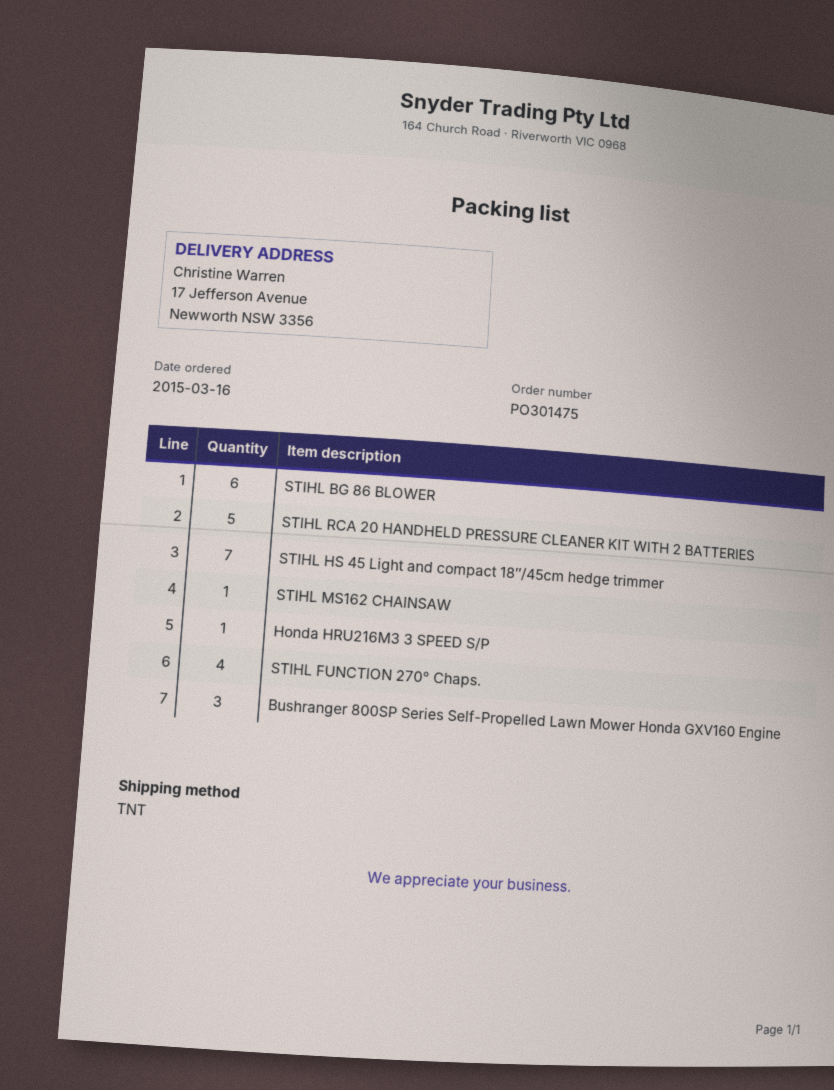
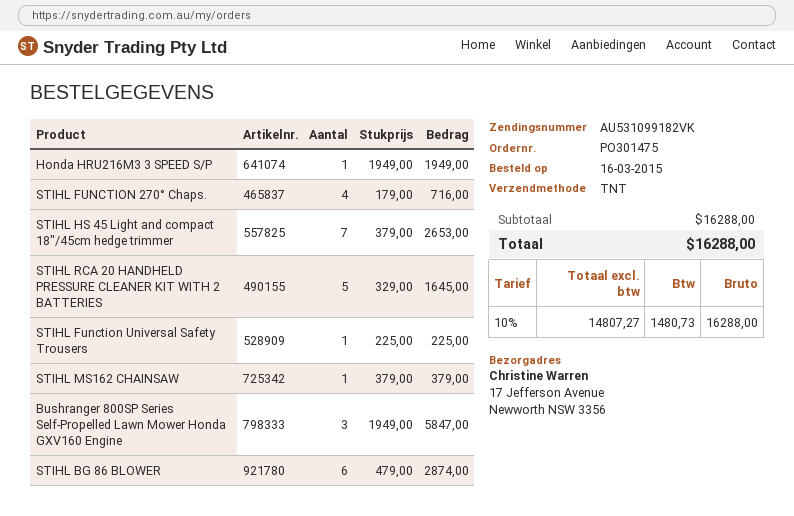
STIHL Function Universal Safety Trousers: none -> 1

